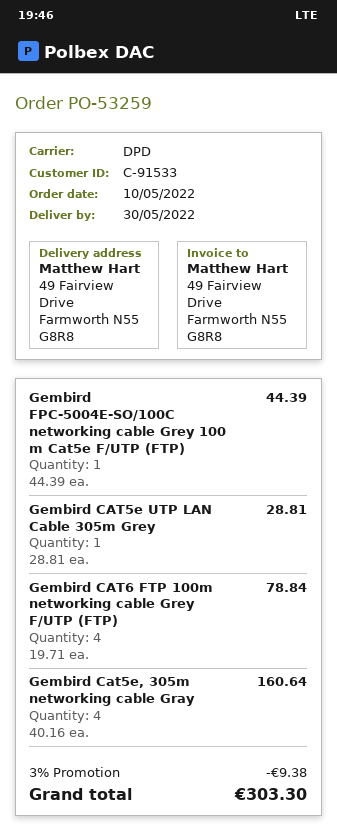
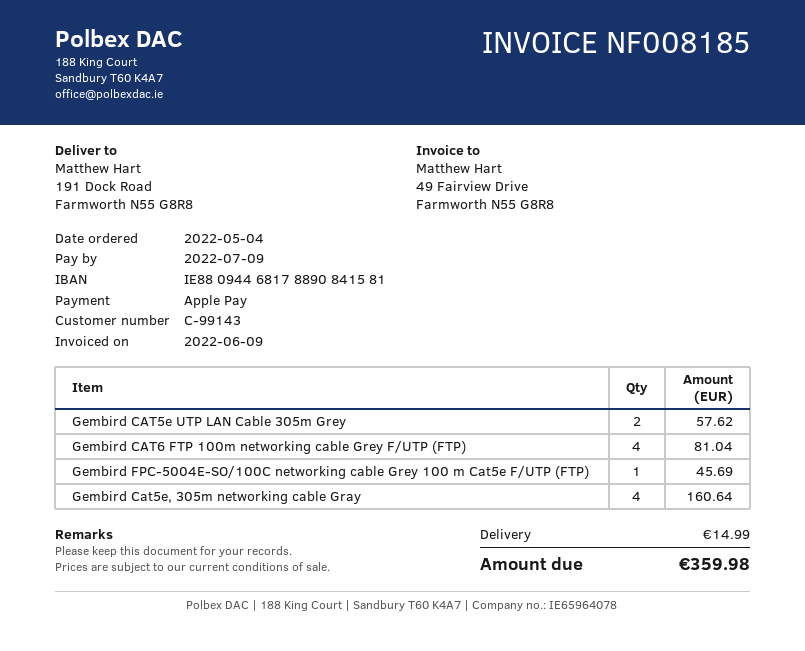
order date: 2022-05-10 -> 2022-05-04
customer number: C-91533 -> C-99143
ship to: 49 Fairview Drive, Farmworth N55 G8R8 -> 191 Dock Road, Farmworth N55 G8R8
Gembird FPC-5004E-SO/100C networking cable Grey 100 m Cat5e F/UTP (FTP): 1 for 44.39 -> 1 for 45.69
Gembird CAT5e UTP LAN Cable 305m Grey: 1 for 28.81 -> 2 for 57.62
Gembird CAT6 FTP 100m networking cable Grey F/UTP (FTP): 4 for 78.84 -> 4 for 81.04
discount: 3% = 9.38 -> none
shipping: none -> 14.99
total: 303.30 -> 359.98

